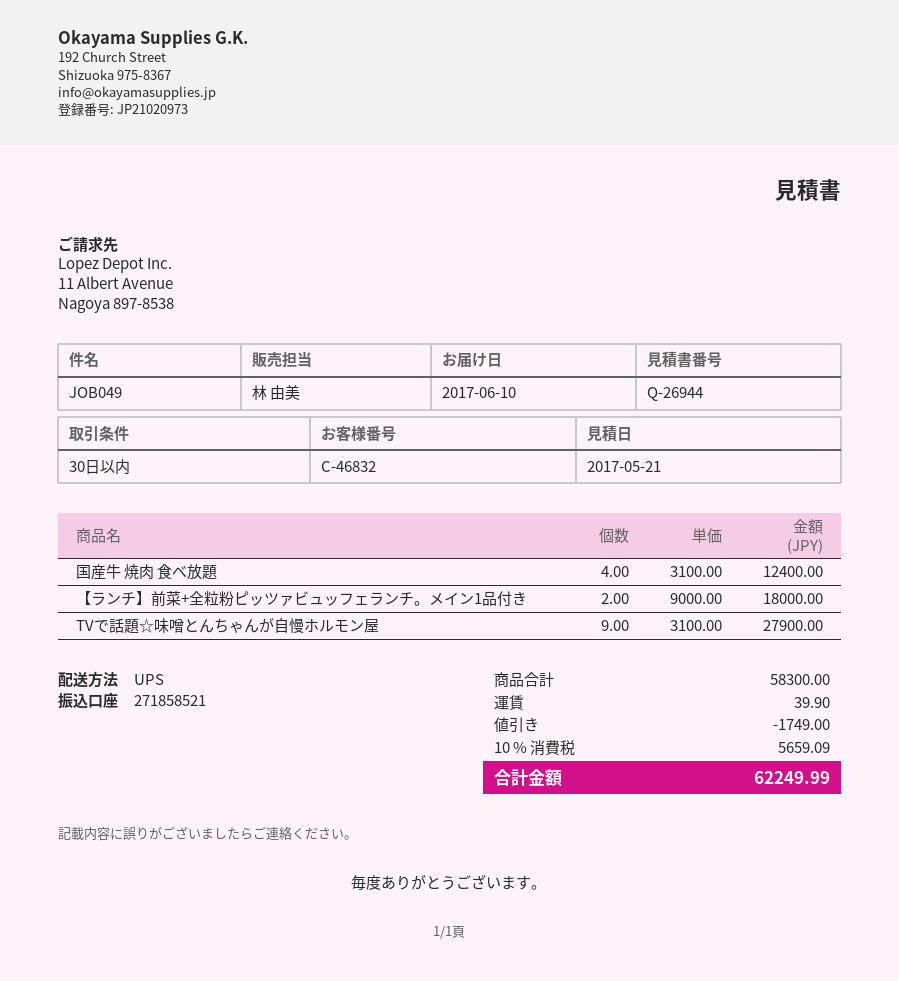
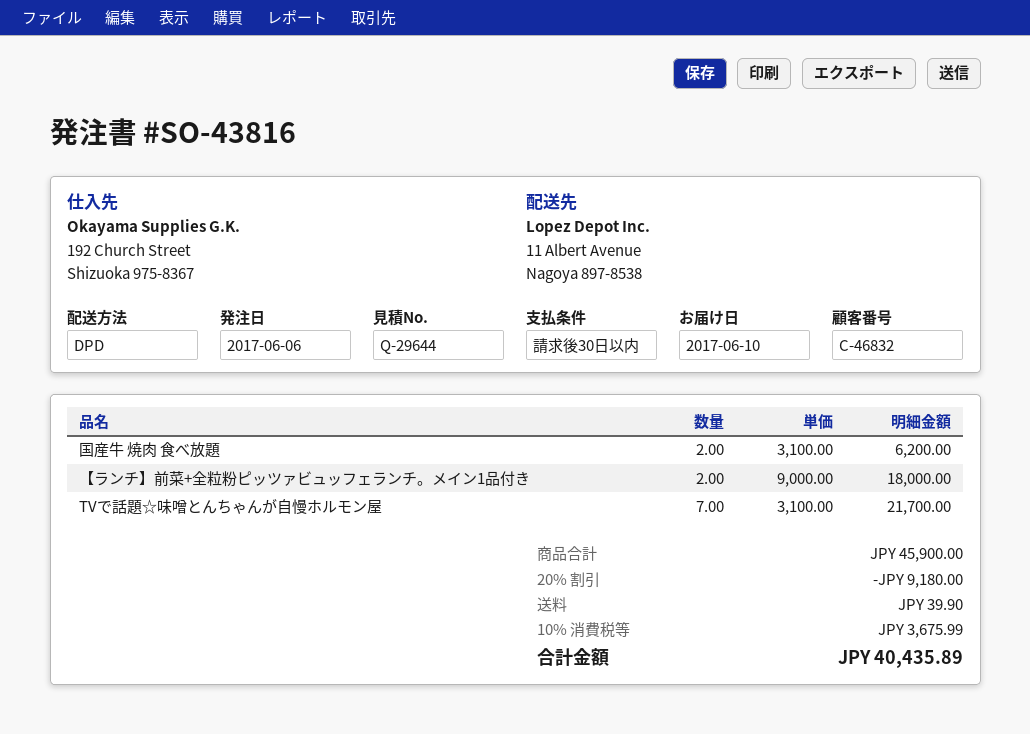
quote number: Q-26944 -> Q-29644
shipping method: UPS -> DPD
国産牛 焼肉 食べ放題: 4 x 3100.00 = 12400.00 -> 2 x 3100.00 = 6200.00
TVで話題☆味噌とんちゃんが自慢ホルモン屋: 9 x 3100.00 = 27900.00 -> 7 x 3100.00 = 21700.00
subtotal: 58300.00 -> 45900.00
discount: 1749.00 -> 9180.00
tax: 10% = 5659.09 -> 10% = 3675.99
total: 62249.99 -> 40435.89

